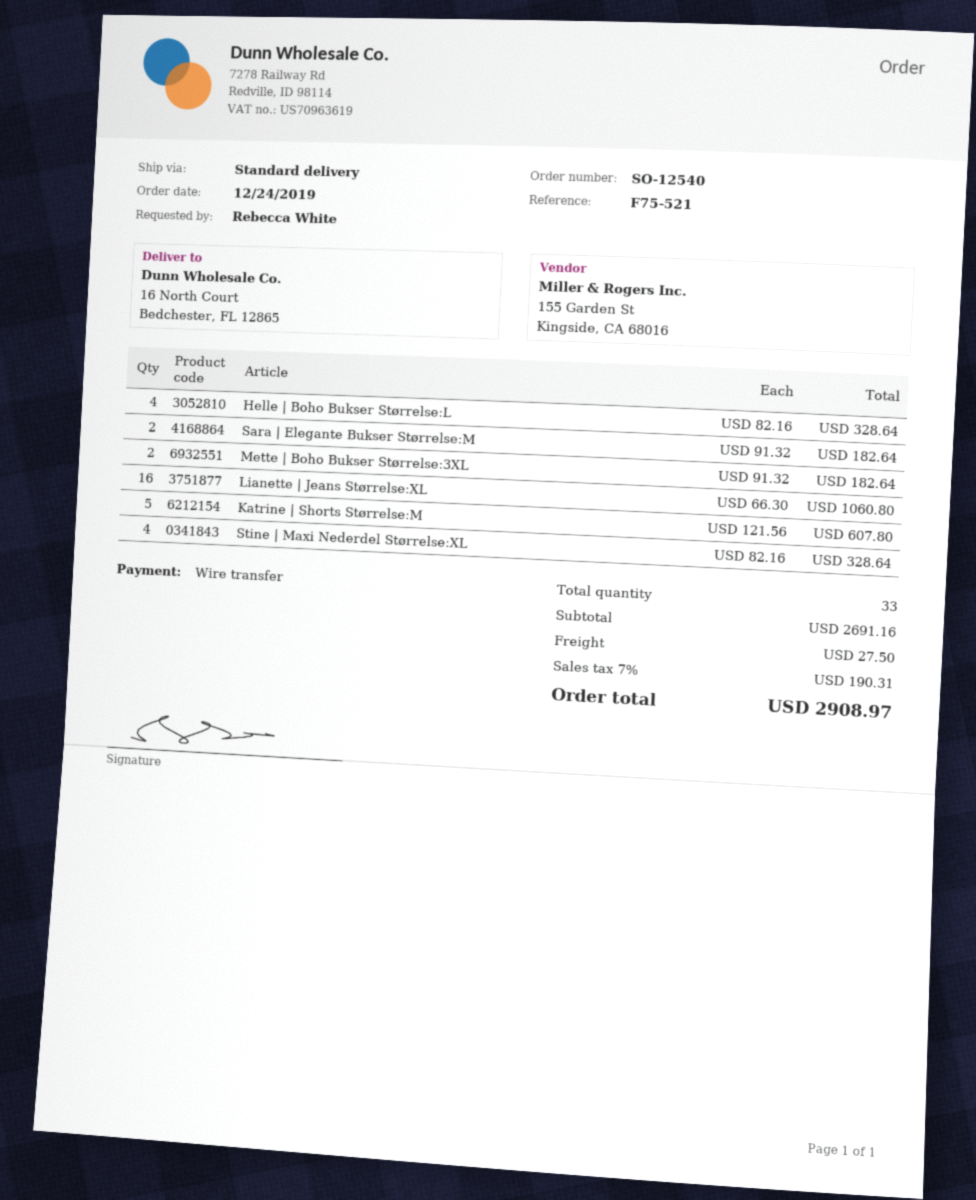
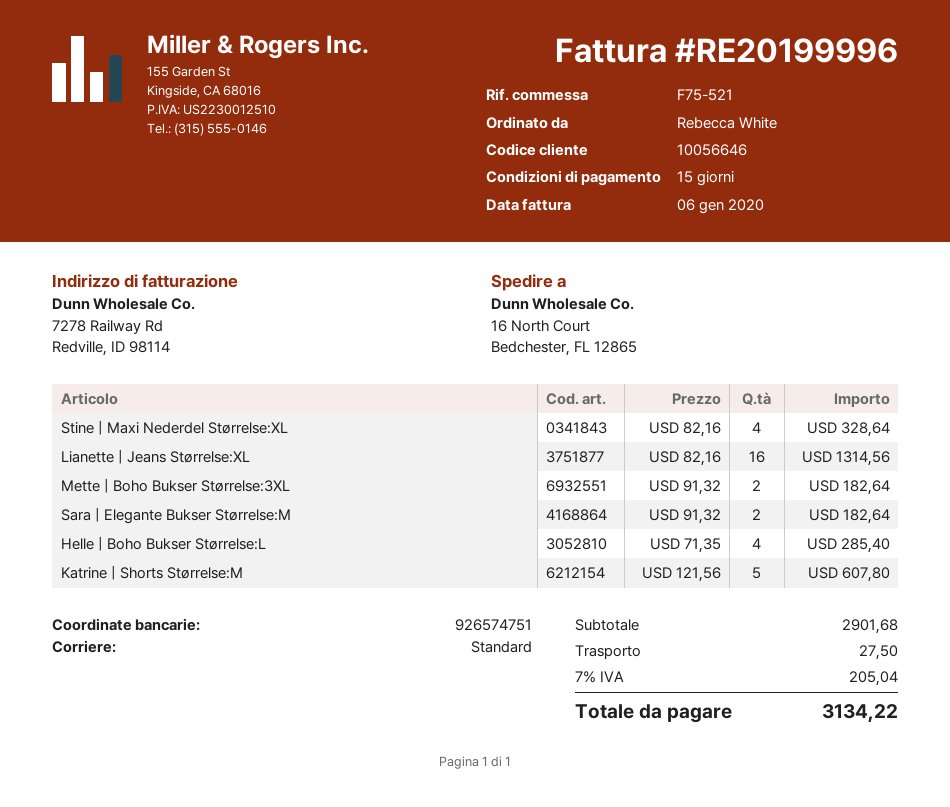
Helle | Boho Bukser Størrelse:L: 4 x 82.16 = 328.64 -> 4 x 71.35 = 285.40
Lianette | Jeans Størrelse:XL: 16 x 66.30 = 1060.80 -> 16 x 82.16 = 1314.56
subtotal: 2691.16 -> 2901.68
tax: 7% = 190.31 -> 7% = 205.04
total: 2908.97 -> 3134.22

